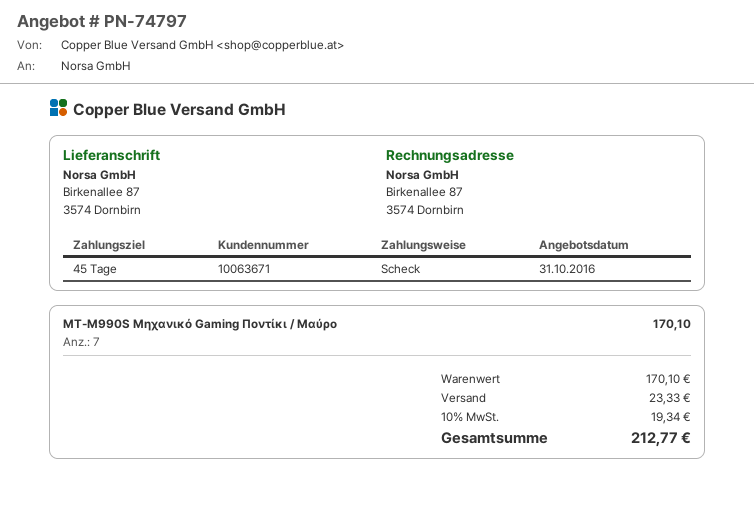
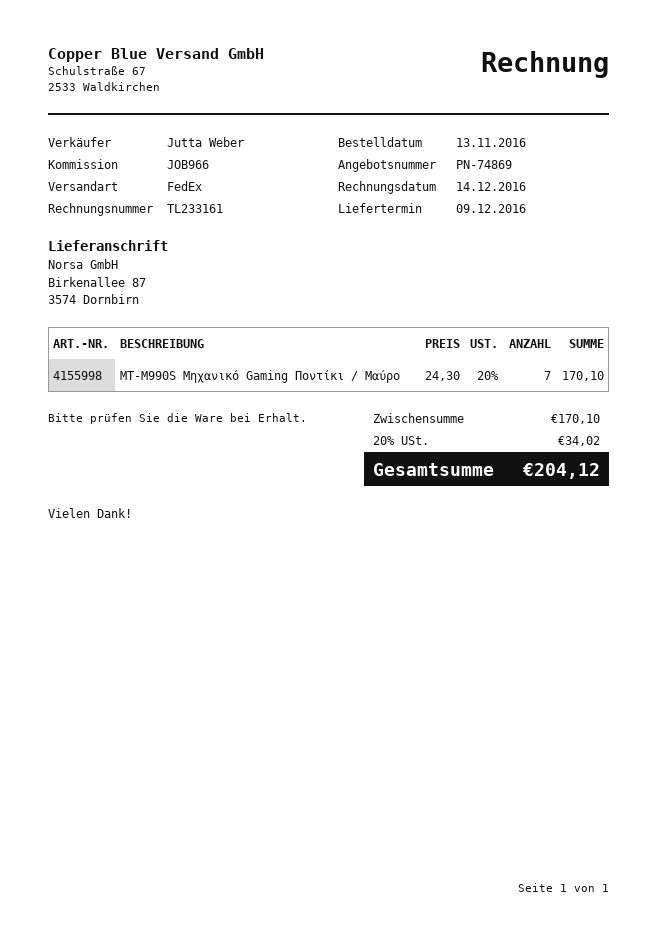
quote number: PN-74797 -> PN-74869
shipping: 23.33 -> none
tax: 10% = 19.34 -> 20% = 34.02
total: 212.77 -> 204.12

